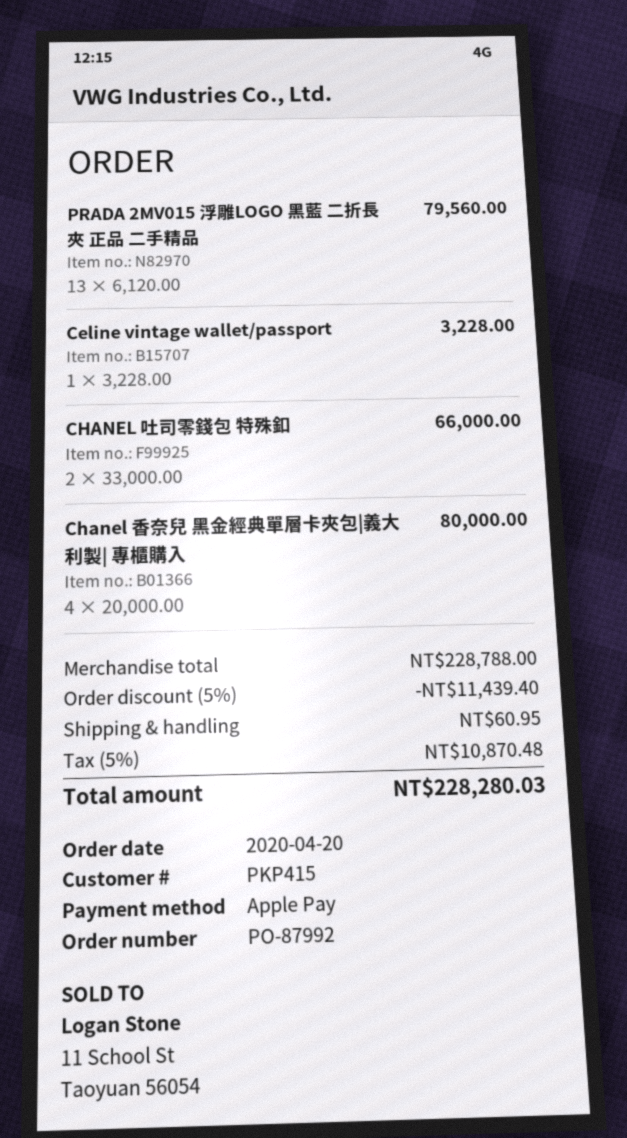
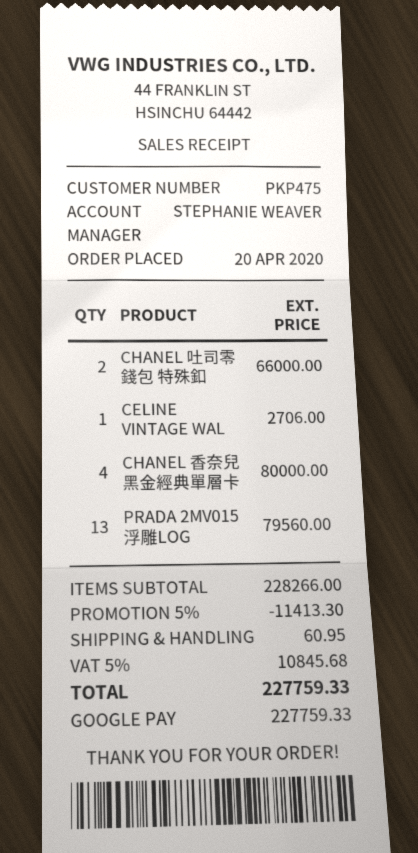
customer number: PKP415 -> PKP475
payment method: Apple Pay -> Google Pay
Celine vintage wallet/passport: 1 for 3228.00 -> 1 for 2706.00
subtotal: 228788.00 -> 228266.00
discount: 5% = 11439.40 -> 5% = 11413.30
tax: 5% = 10870.48 -> 5% = 10845.68
total: 228280.03 -> 227759.33

